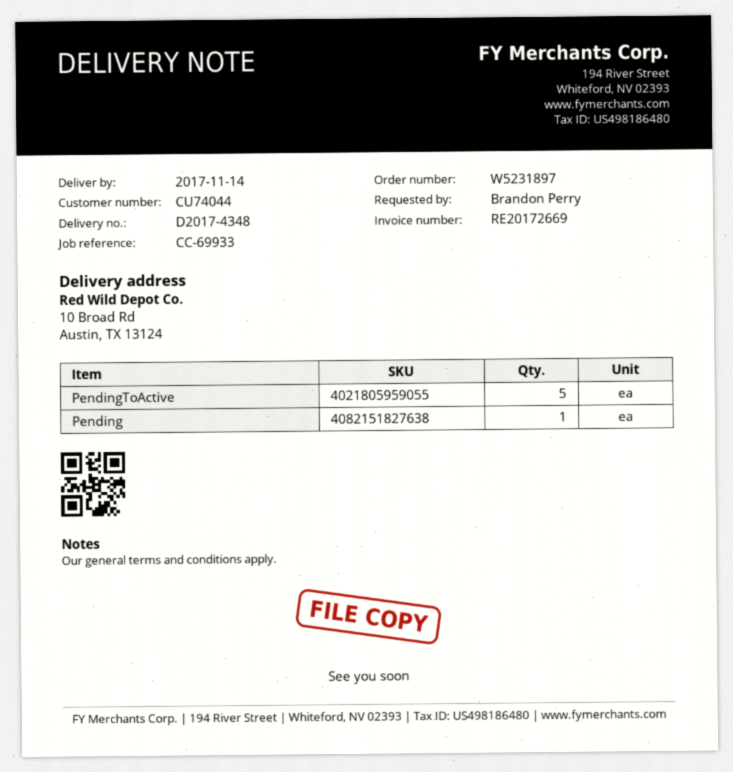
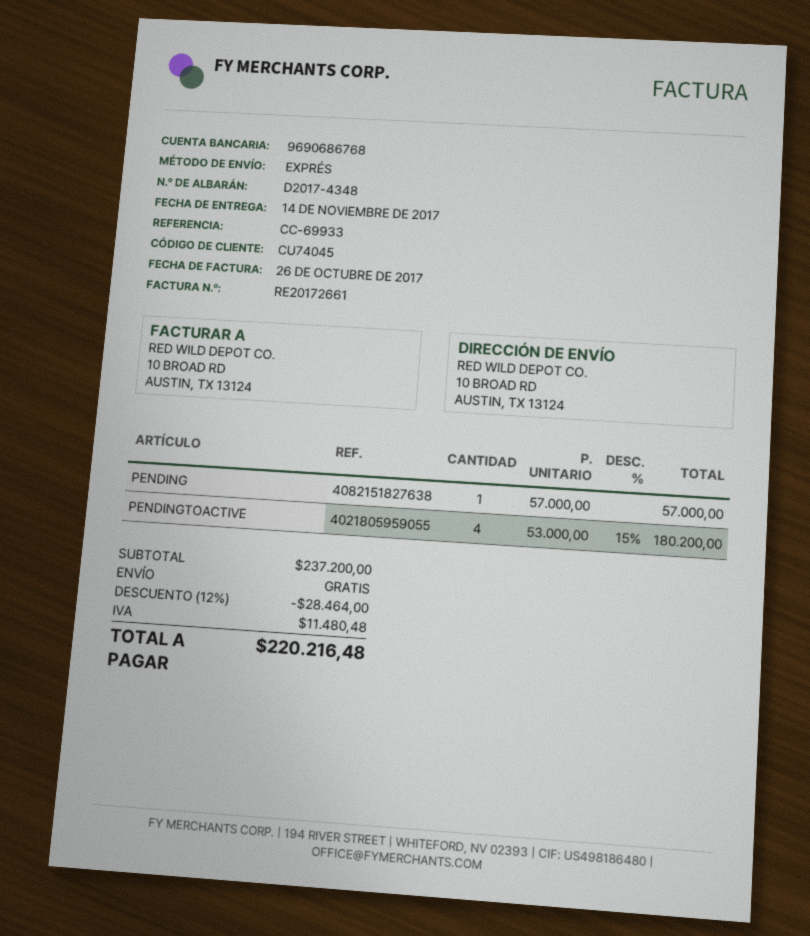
invoice number: RE20172669 -> RE20172661
customer number: CU74044 -> CU74045
PendingToActive: 5 -> 4

